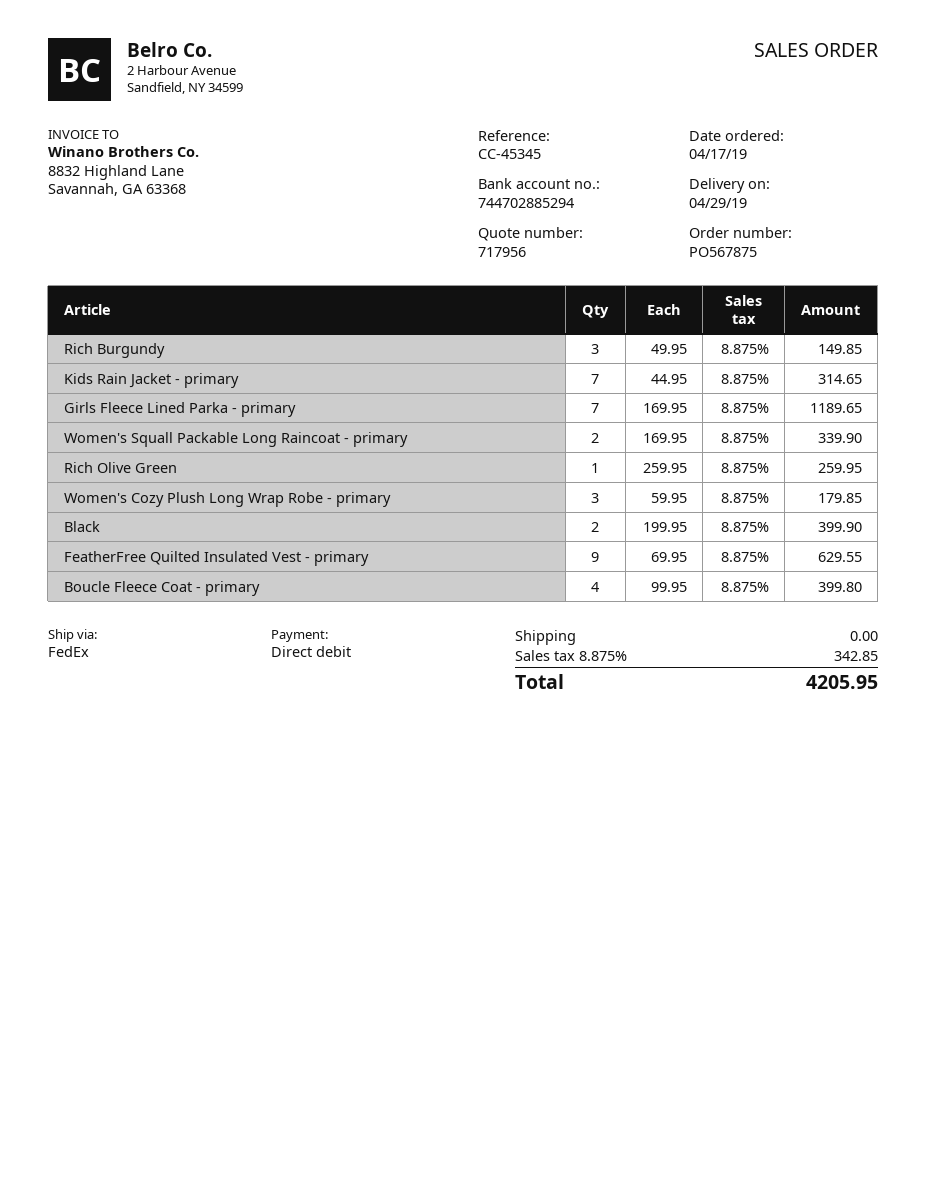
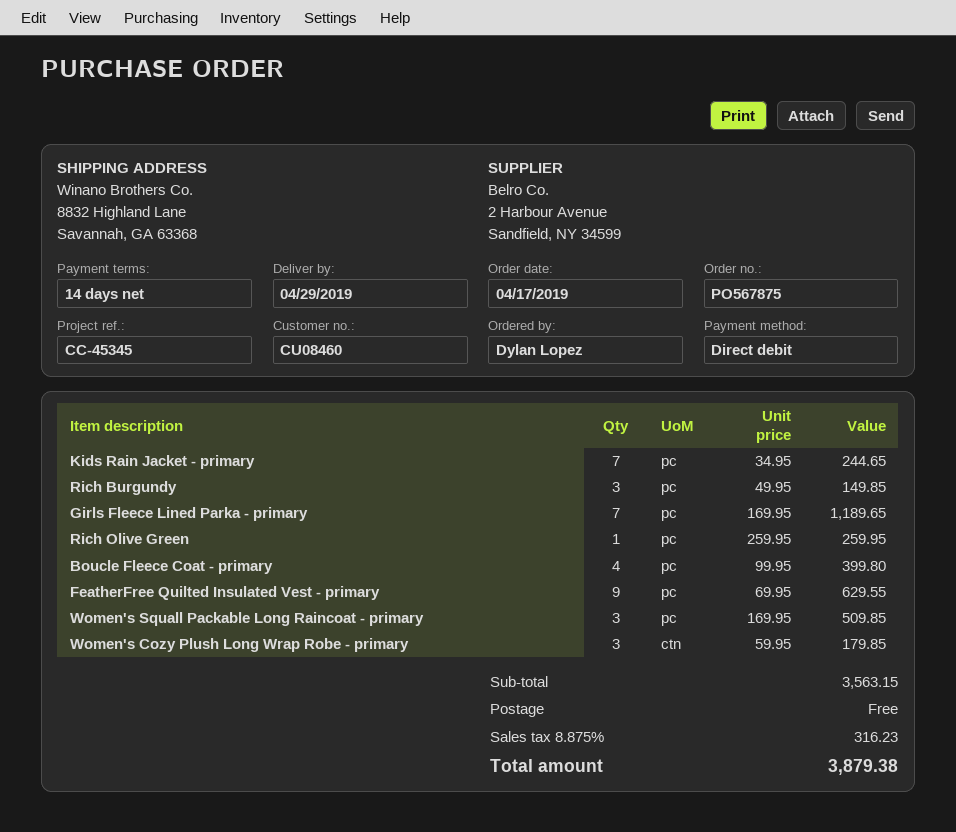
Kids Rain Jacket - primary: 7 x 44.95 = 314.65 -> 7 x 34.95 = 244.65
Women's Squall Packable Long Raincoat - primary: 2 x 169.95 = 339.90 -> 3 x 169.95 = 509.85
Black: 2 x 199.95 = 399.90 -> none
tax: 8.875% = 342.85 -> 8.875% = 316.23
total: 4205.95 -> 3879.38

